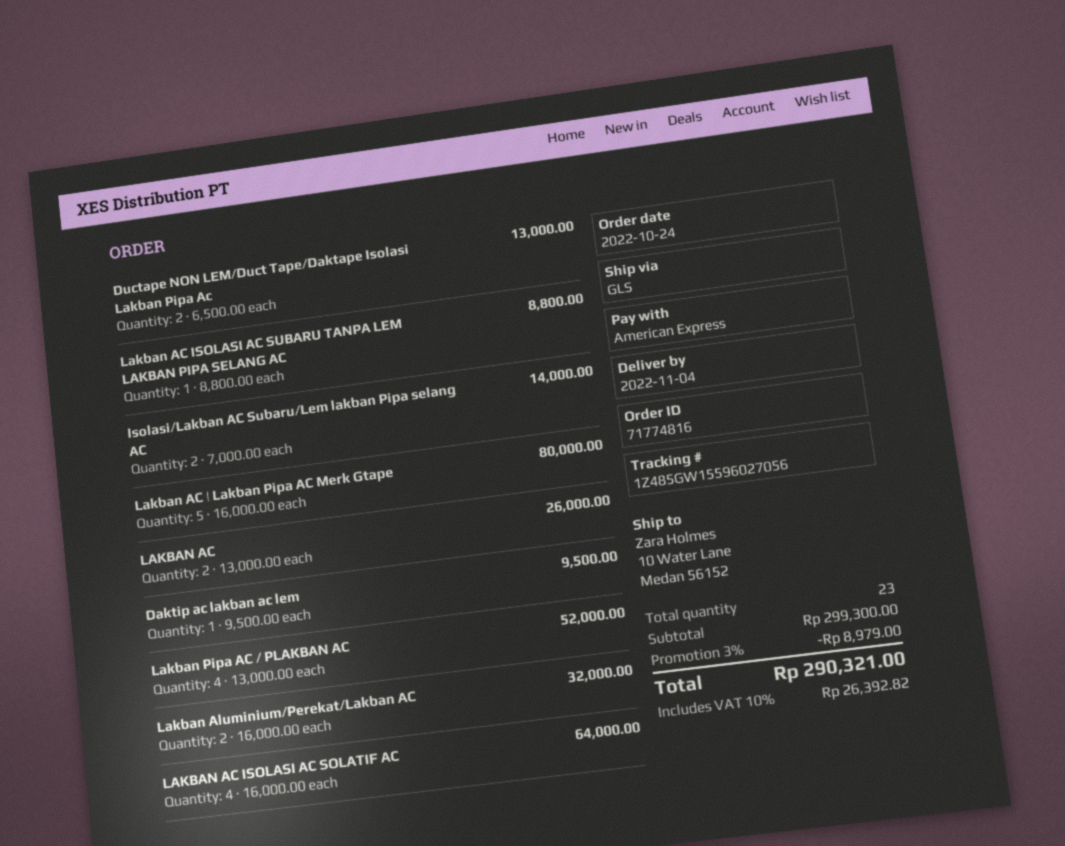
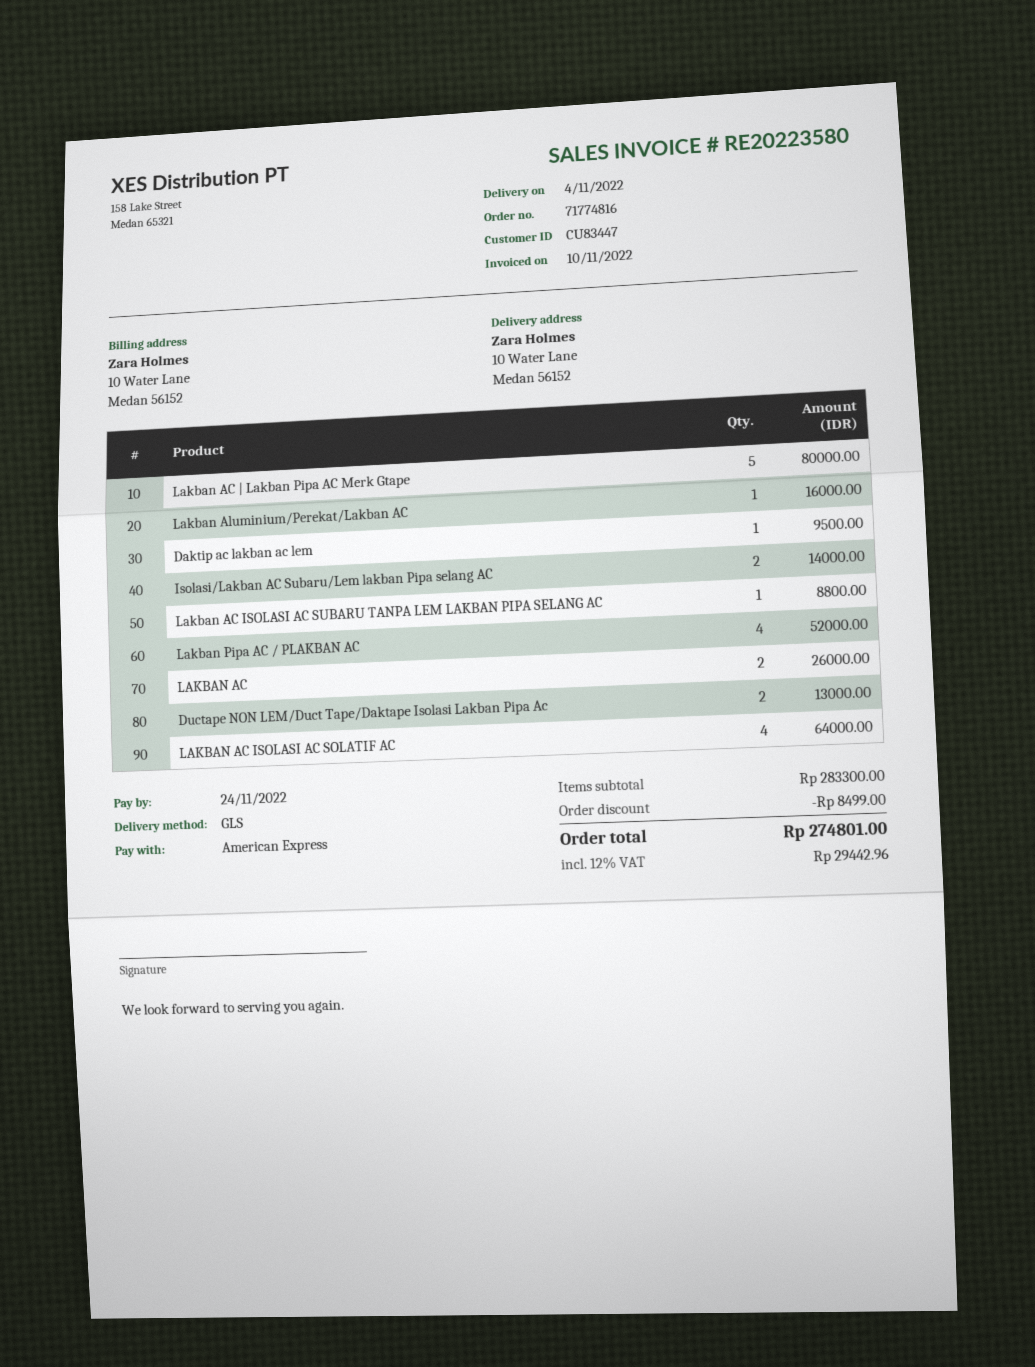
Lakban Aluminium/Perekat/Lakban AC: 2 for 32000.00 -> 1 for 16000.00
subtotal: 299300.00 -> 283300.00
discount: 8979.00 -> 8499.00
tax: 10% = 26392.82 -> 12% = 29442.96
total: 290321.00 -> 274801.00

